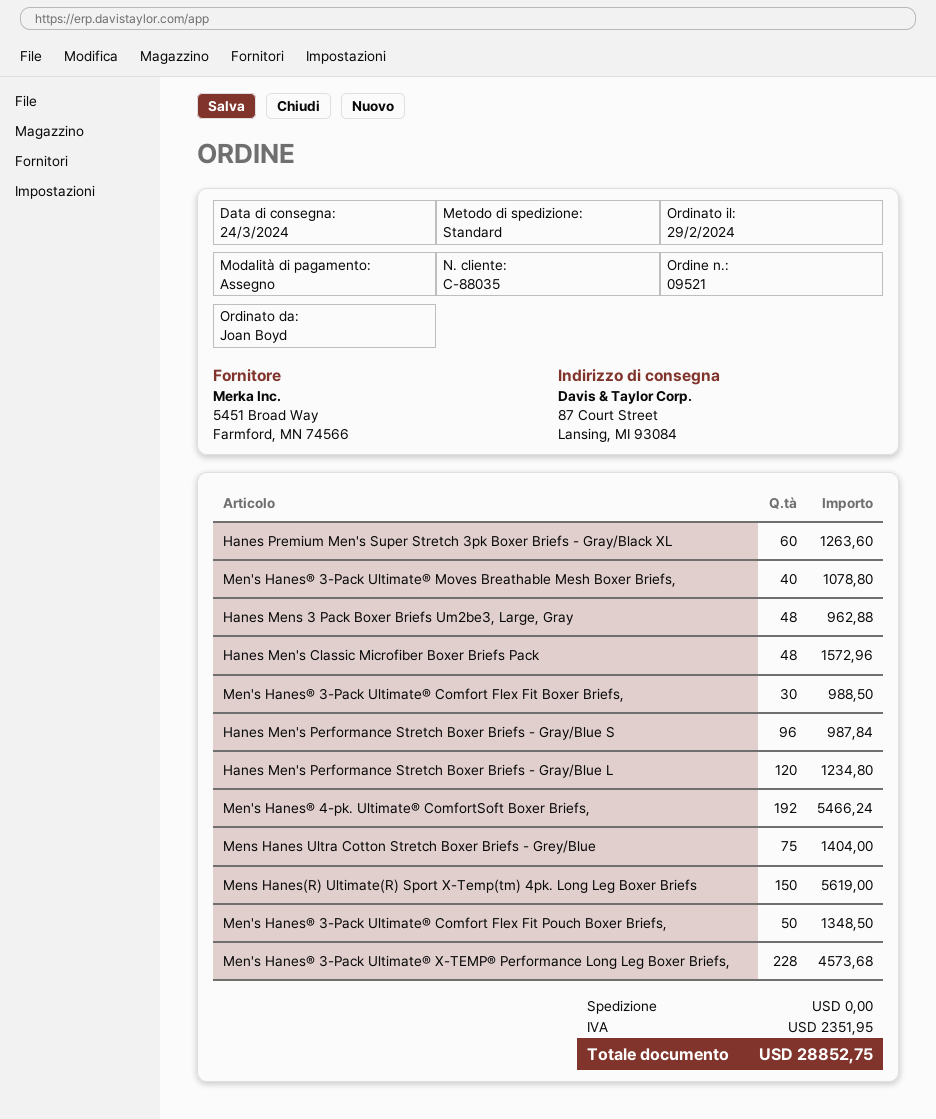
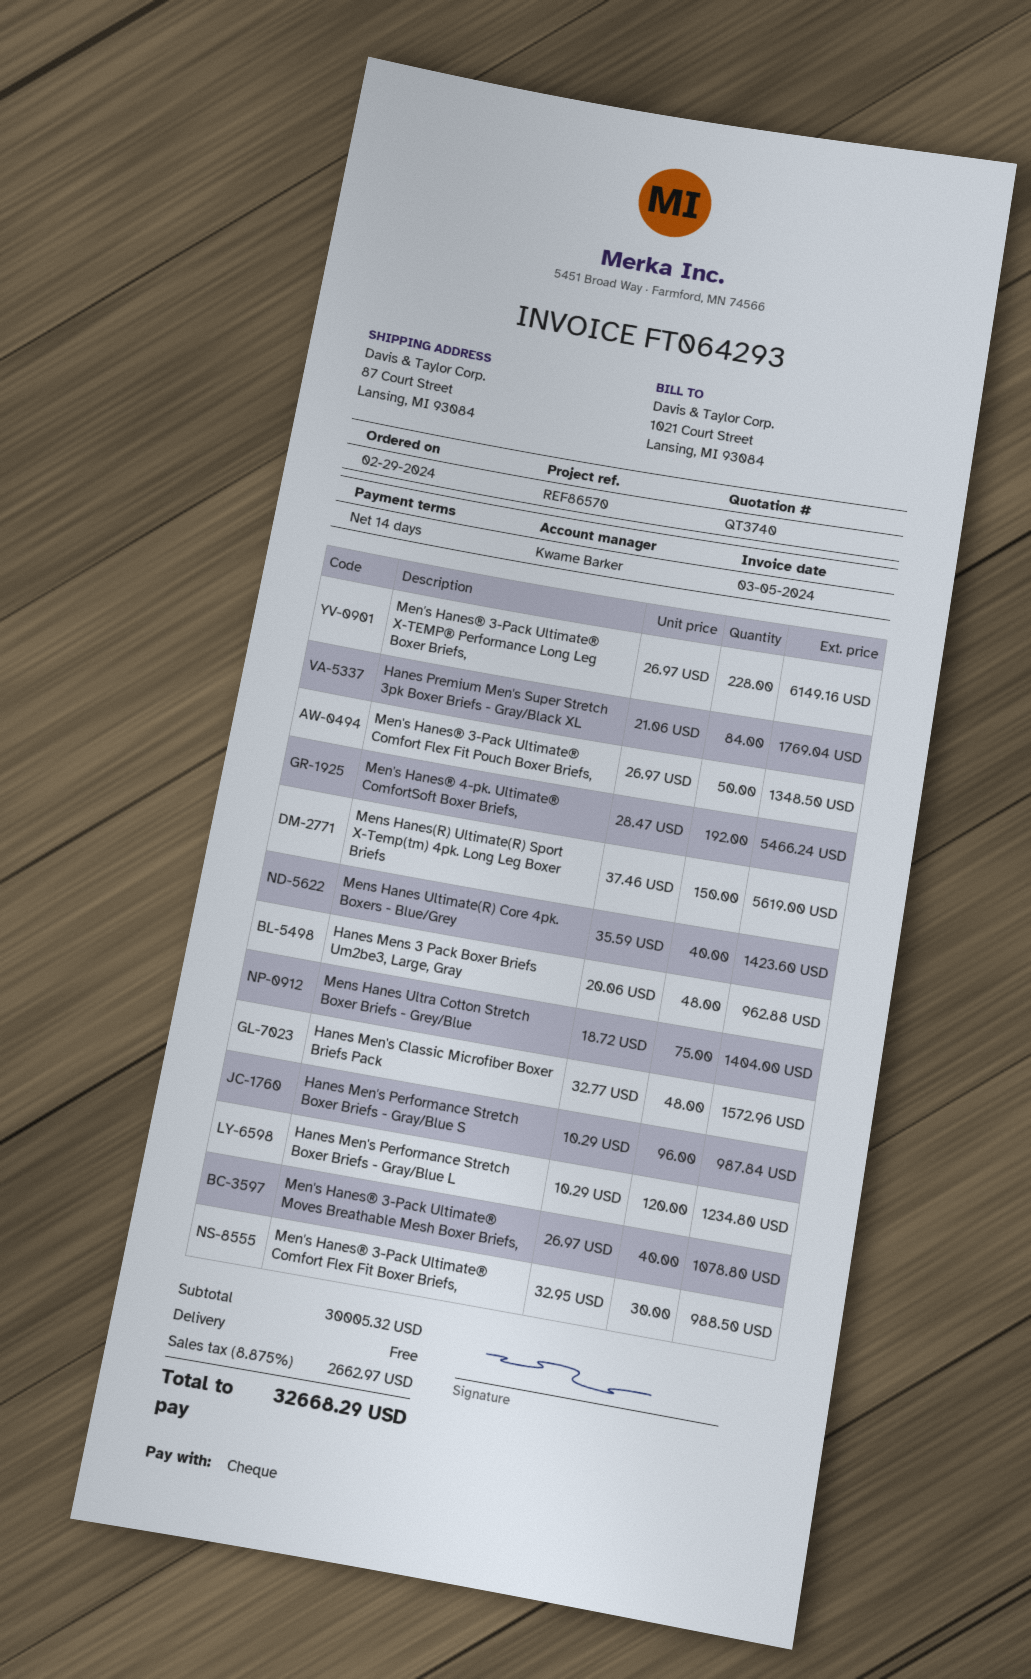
Hanes Premium Men's Super Stretch 3pk Boxer Briefs - Gray/Black XL: 60 for 1263.60 -> 84 for 1769.04
Men's Hanes® 3-Pack Ultimate® X-TEMP® Performance Long Leg Boxer Briefs,: 228 for 4573.68 -> 228 for 6149.16
Mens Hanes Ultimate(R) Core 4pk. Boxers - Blue/Grey: none -> 40 for 1423.60
tax: 2351.95 -> 2662.97
total: 28852.75 -> 32668.29

